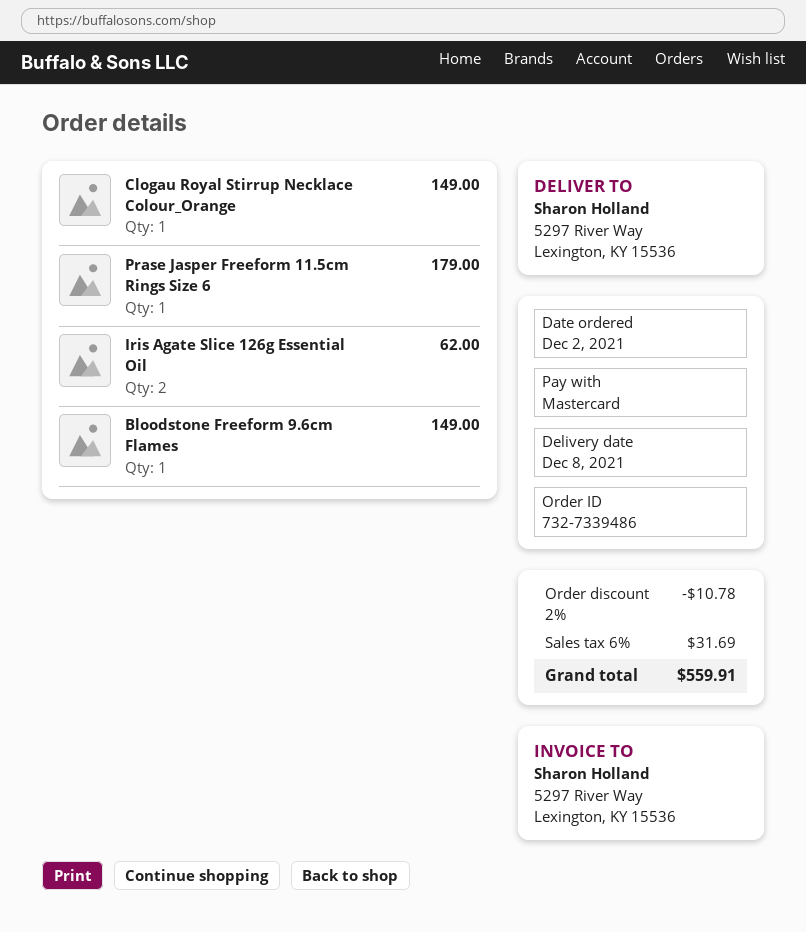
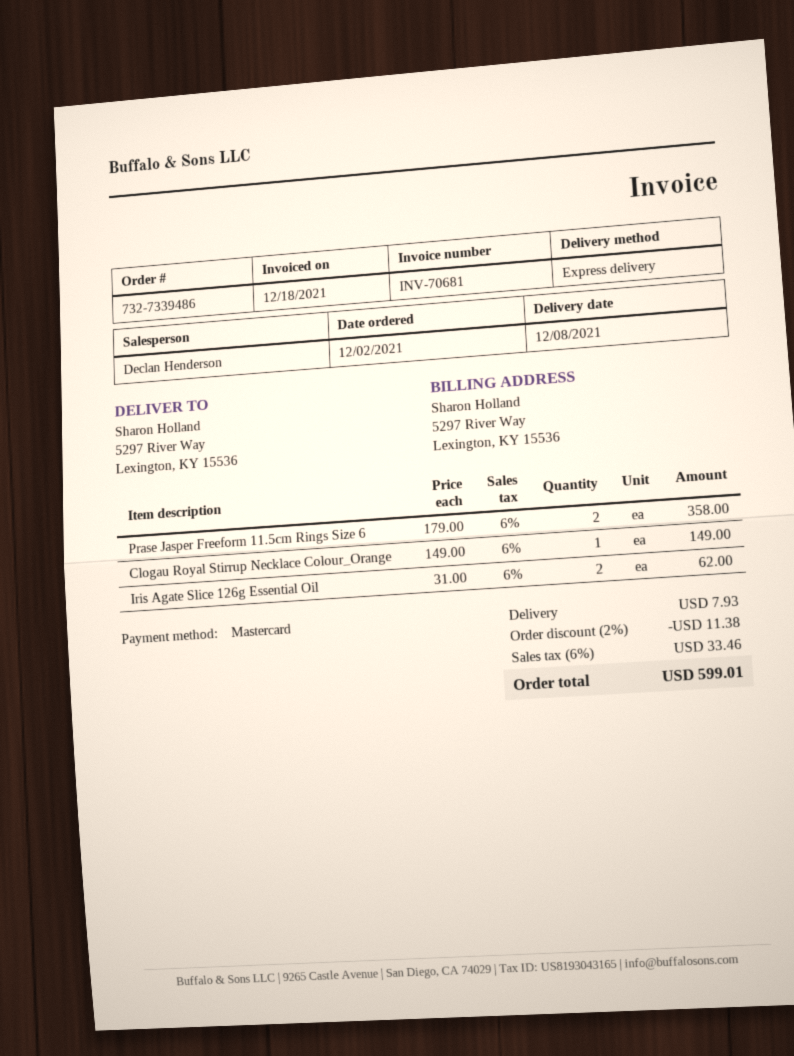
Prase Jasper Freeform 11.5cm Rings Size 6: 1 for 179.00 -> 2 for 358.00
Bloodstone Freeform 9.6cm Flames: 1 for 149.00 -> none
discount: 2% = 10.78 -> 2% = 11.38
shipping: none -> 7.93
tax: 6% = 31.69 -> 6% = 33.46
total: 559.91 -> 599.01

